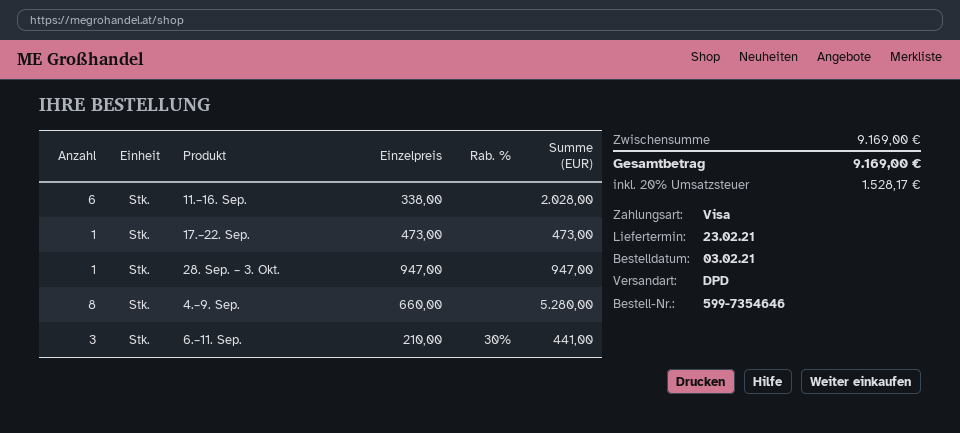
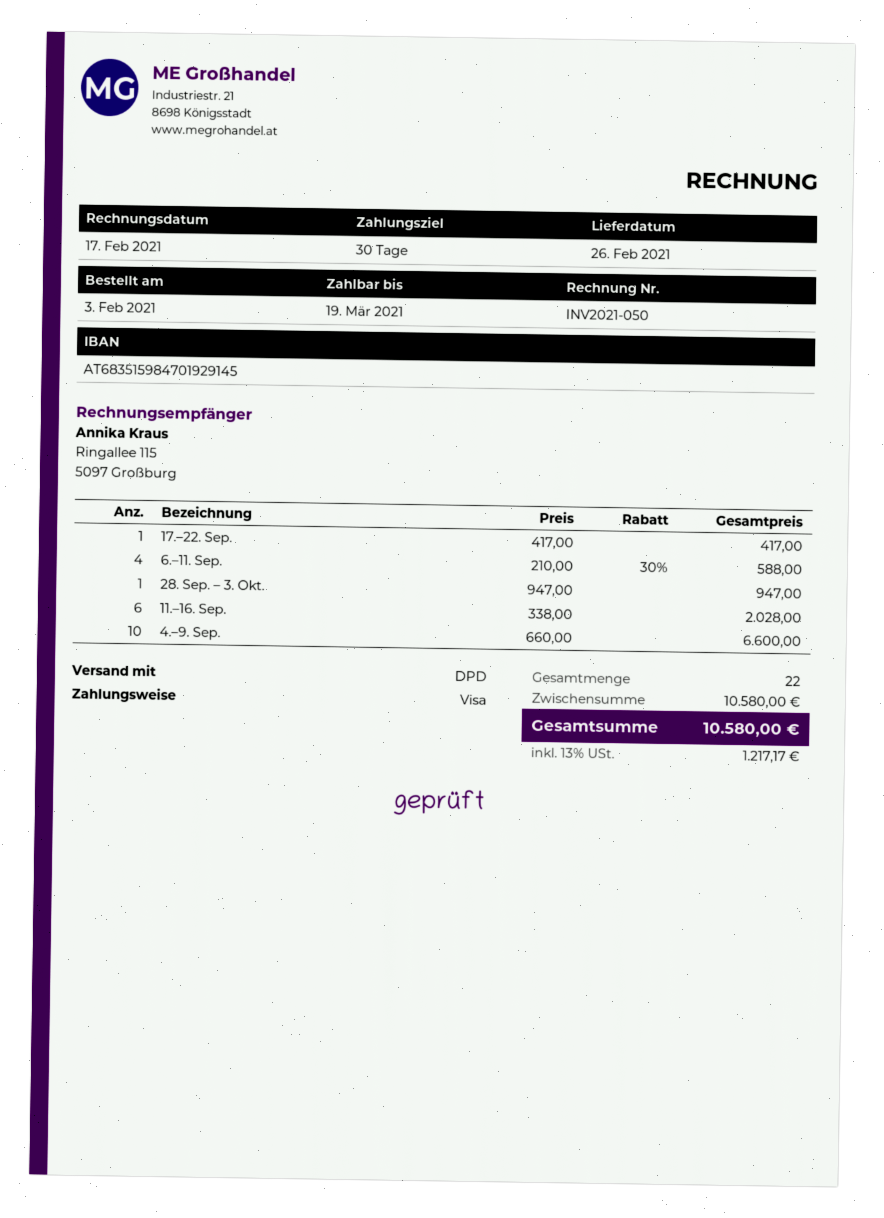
delivery date: 2021-02-23 -> 2021-02-26
17.–22. Sep.: 1 x 473.00 = 473.00 -> 1 x 417.00 = 417.00
4.–9. Sep.: 8 x 660.00 = 5280.00 -> 10 x 660.00 = 6600.00
6.–11. Sep.: 3 x 210.00 - 30% = 441.00 -> 4 x 210.00 - 30% = 588.00
subtotal: 9169.00 -> 10580.00
tax: 20% = 1528.17 -> 13% = 1217.17
total: 9169.00 -> 10580.00

